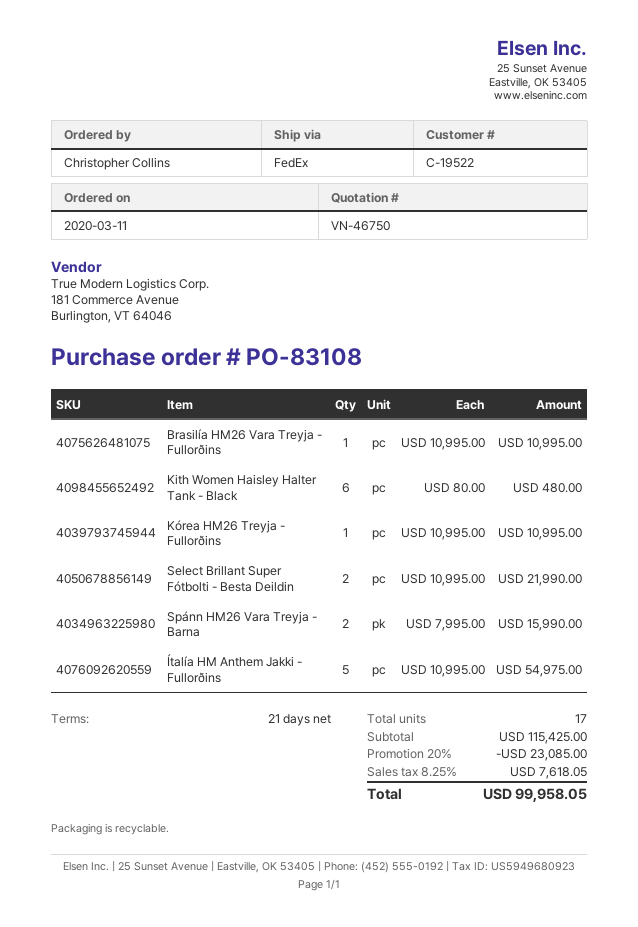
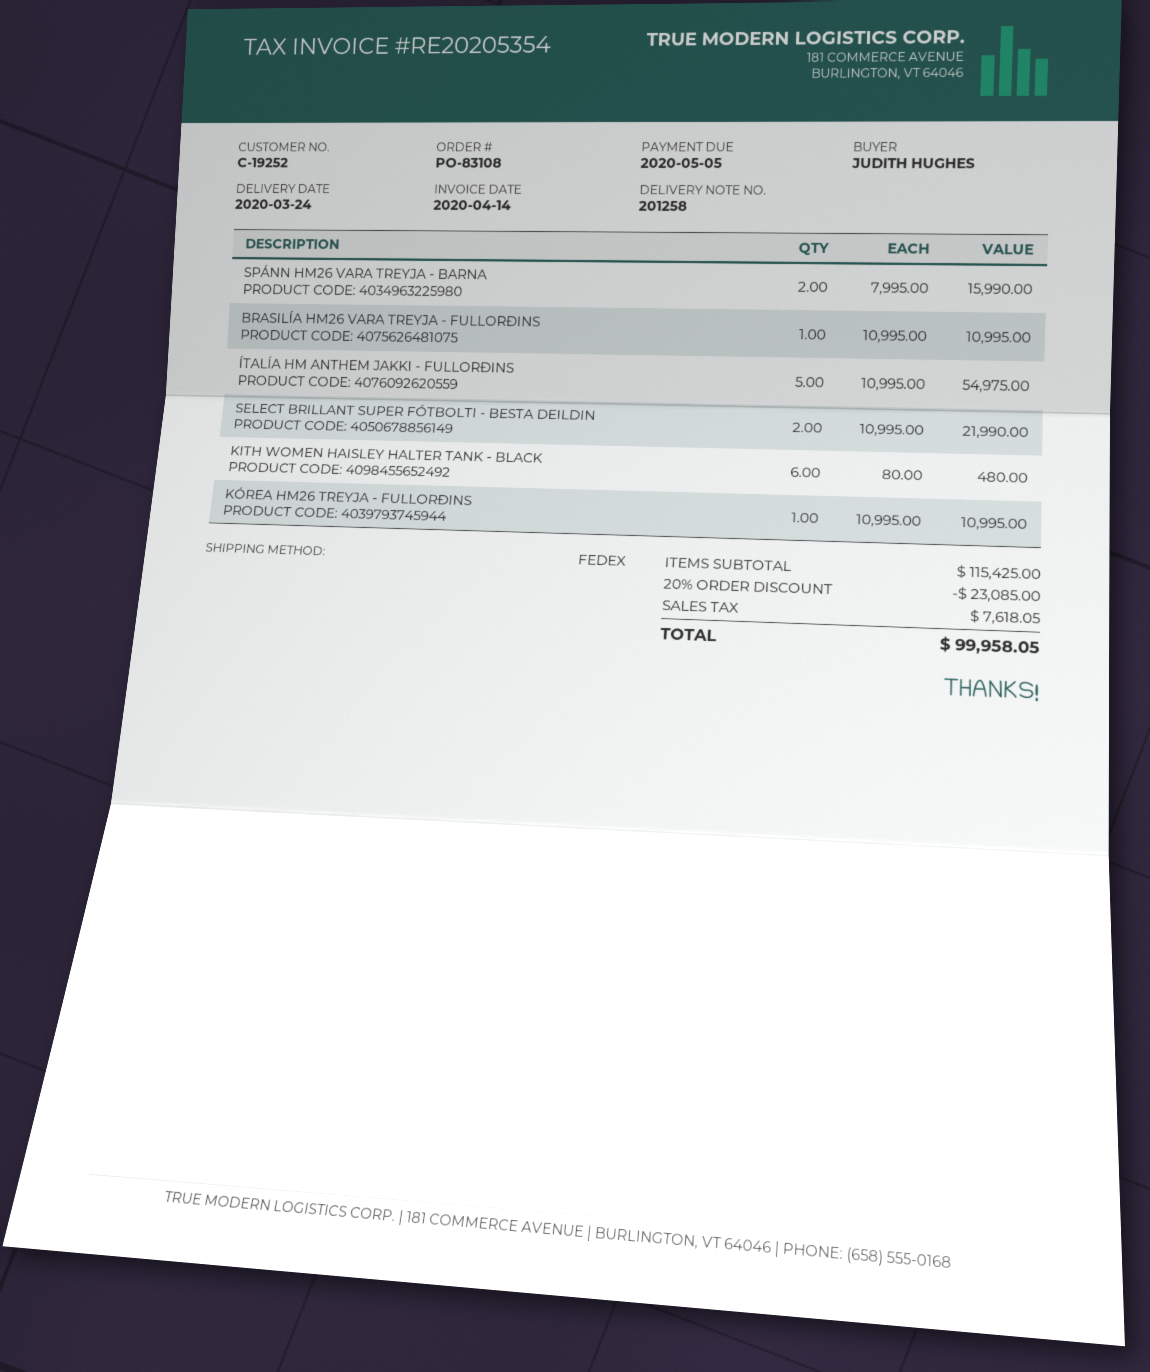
customer number: C-19522 -> C-19252
ordered by: Christopher Collins -> JUDITH HUGHES

